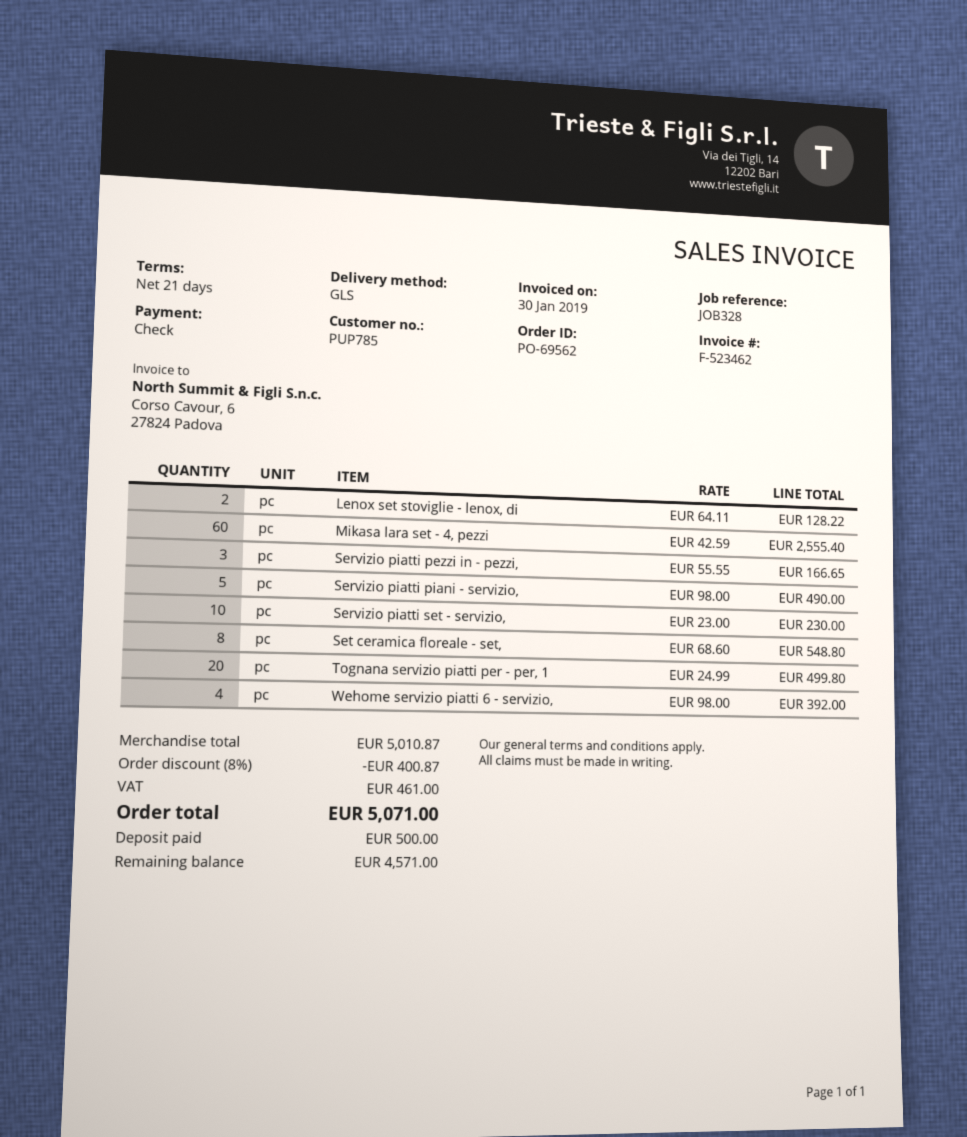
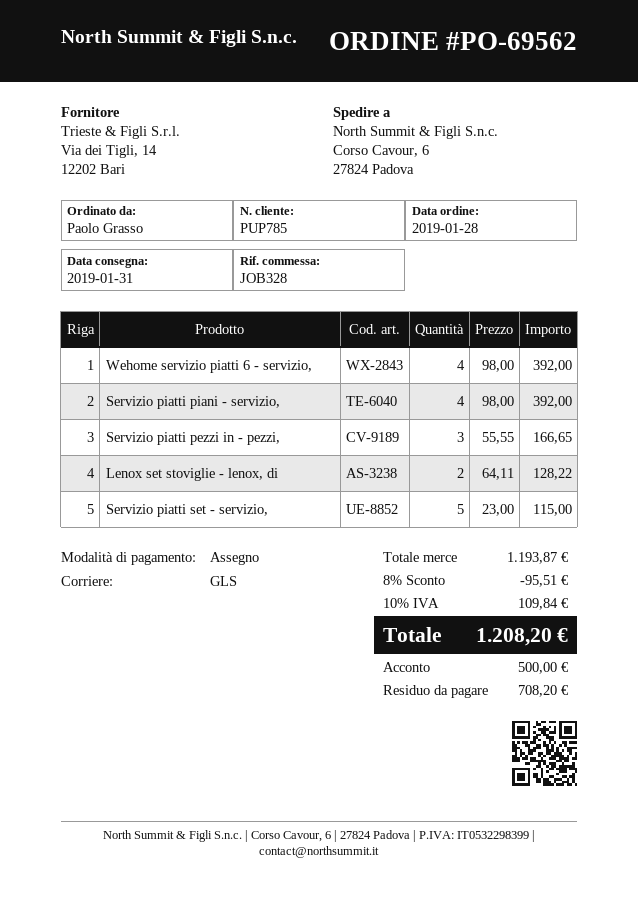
Mikasa lara set - 4, pezzi: 60 x 42.59 = 2555.40 -> none
Servizio piatti piani - servizio,: 5 x 98.00 = 490.00 -> 4 x 98.00 = 392.00
Servizio piatti set - servizio,: 10 x 23.00 = 230.00 -> 5 x 23.00 = 115.00
Set ceramica floreale - set,: 8 x 68.60 = 548.80 -> none
Tognana servizio piatti per - per, 1: 20 x 24.99 = 499.80 -> none
subtotal: 5010.87 -> 1193.87
discount: 8% = 400.87 -> 8% = 95.51
tax: 461.00 -> 109.84
total: 5071.00 -> 1208.20
balance: 4571.00 -> 708.20

